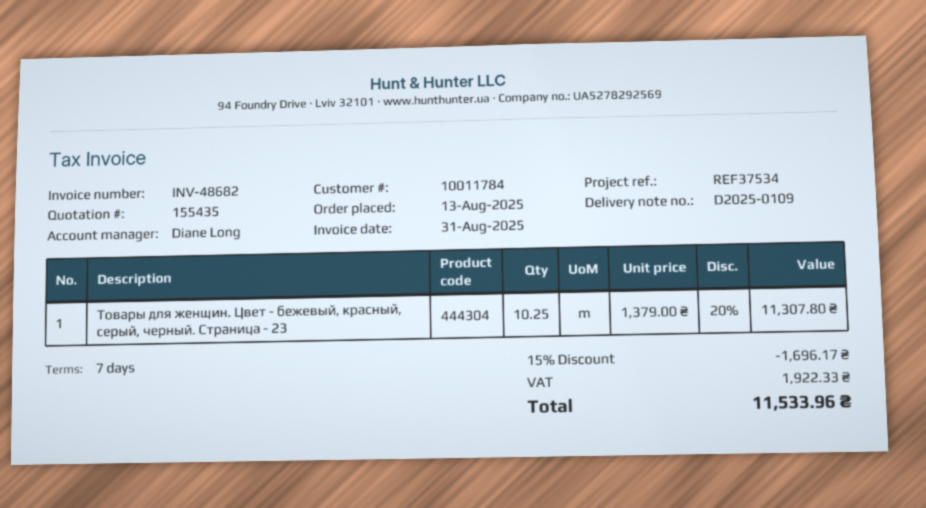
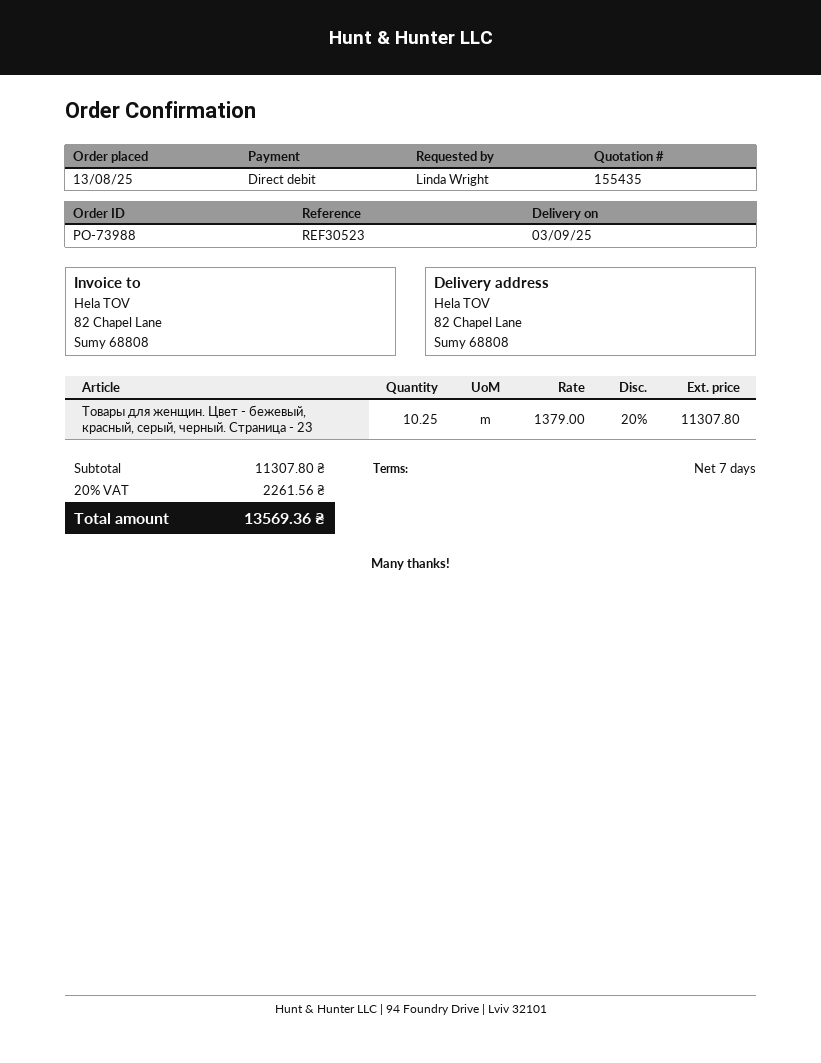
reference: REF37534 -> REF30523
discount: 15% = 1696.17 -> none
tax: 1922.33 -> 2261.56
total: 11533.96 -> 13569.36

